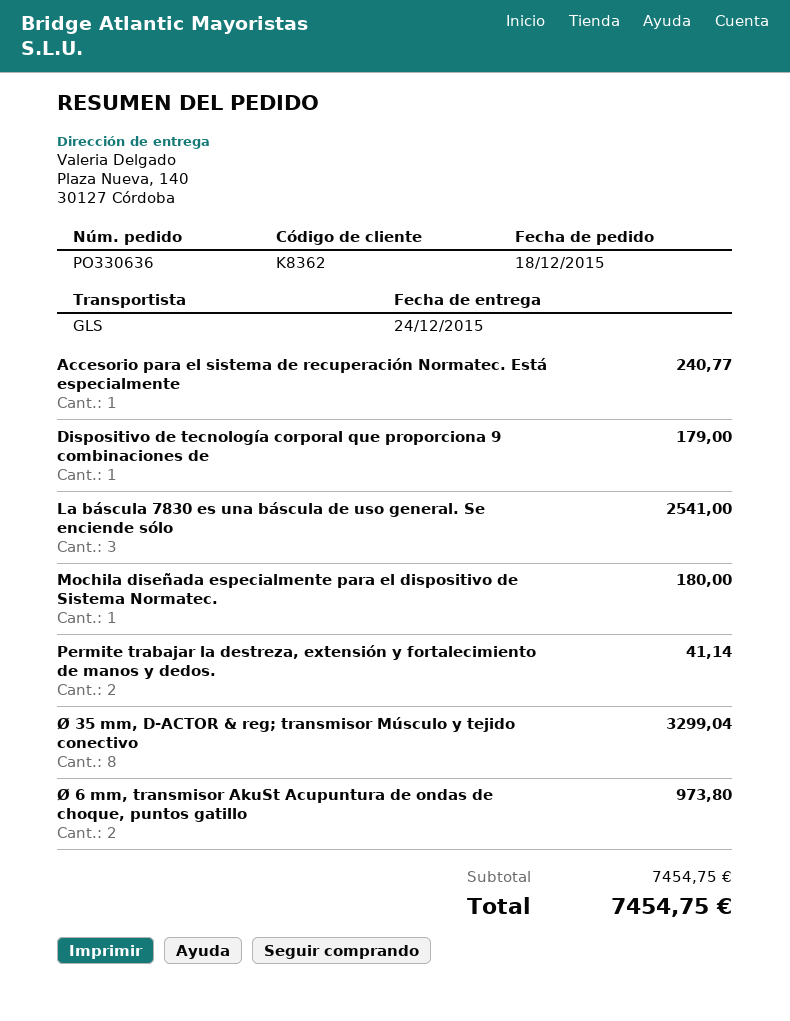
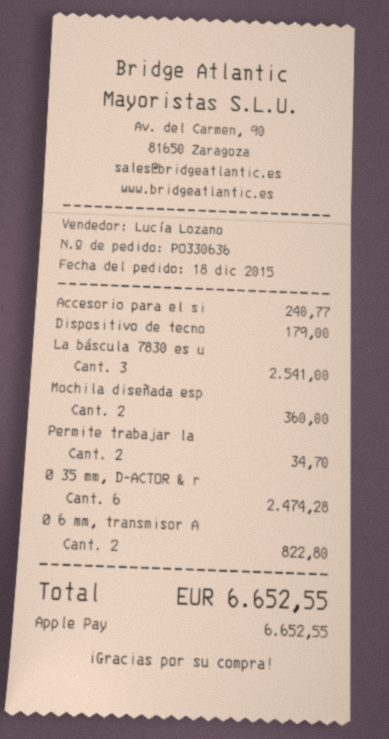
Mochila diseñada especialmente para el dispositivo de Sistema Normatec.: 1 for 180.00 -> 2 for 360.00
Permite trabajar la destreza, extensión y fortalecimiento de manos y dedos.: 2 for 41.14 -> 2 for 34.70
Ø 35 mm, D-ACTOR & reg; transmisor Músculo y tejido conectivo: 8 for 3299.04 -> 6 for 2474.28
Ø 6 mm, transmisor AkuSt Acupuntura de ondas de choque, puntos gatillo: 2 for 973.80 -> 2 for 822.80
total: 7454.75 -> 6652.55

